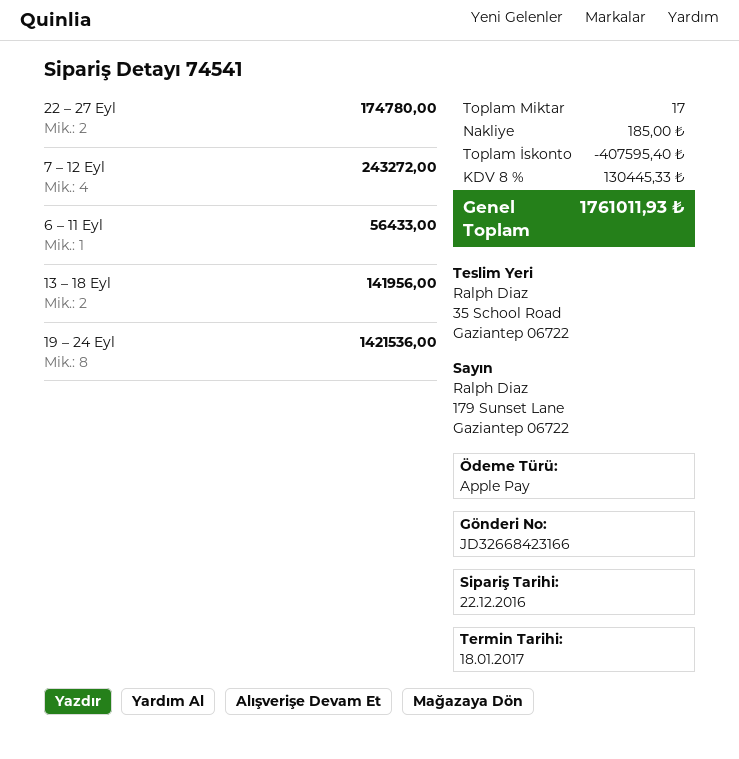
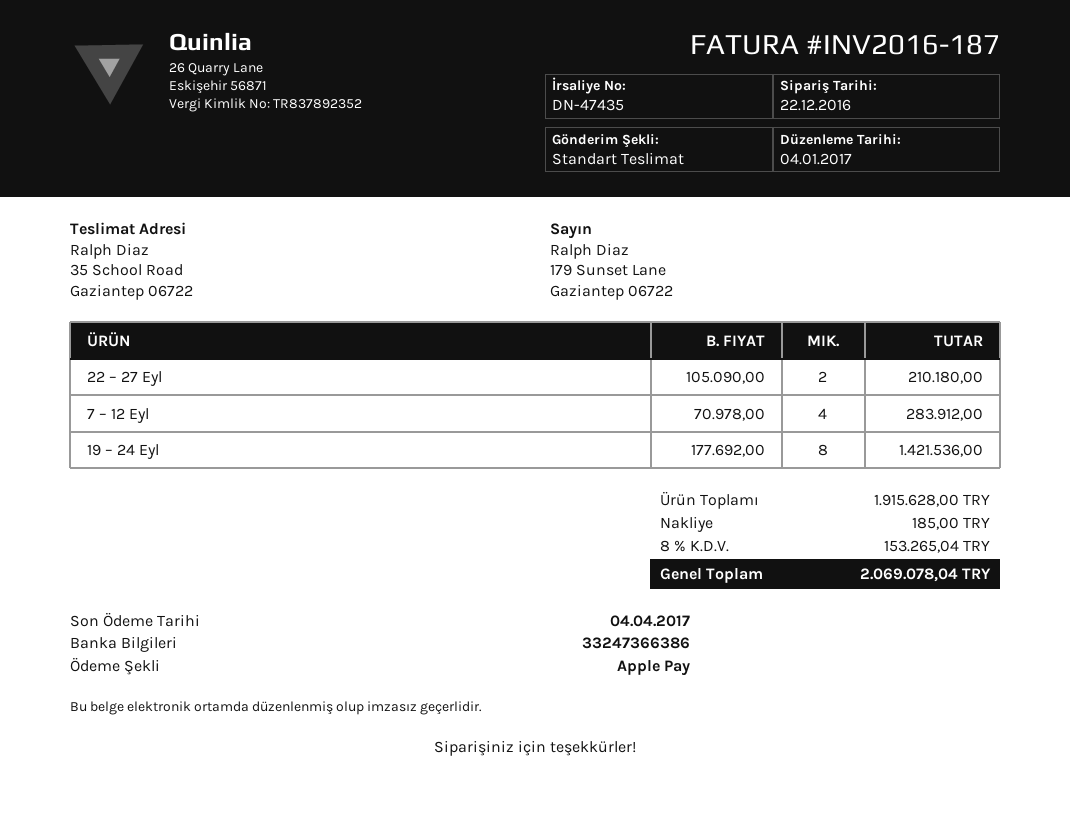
22 – 27 Eyl: 2 for 174780.00 -> 2 for 210180.00
7 – 12 Eyl: 4 for 243272.00 -> 4 for 283912.00
6 – 11 Eyl: 1 for 56433.00 -> none
13 – 18 Eyl: 2 for 141956.00 -> none
discount: 407595.40 -> none
tax: 8% = 130445.33 -> 8% = 153265.04
total: 1761011.93 -> 2069078.04

